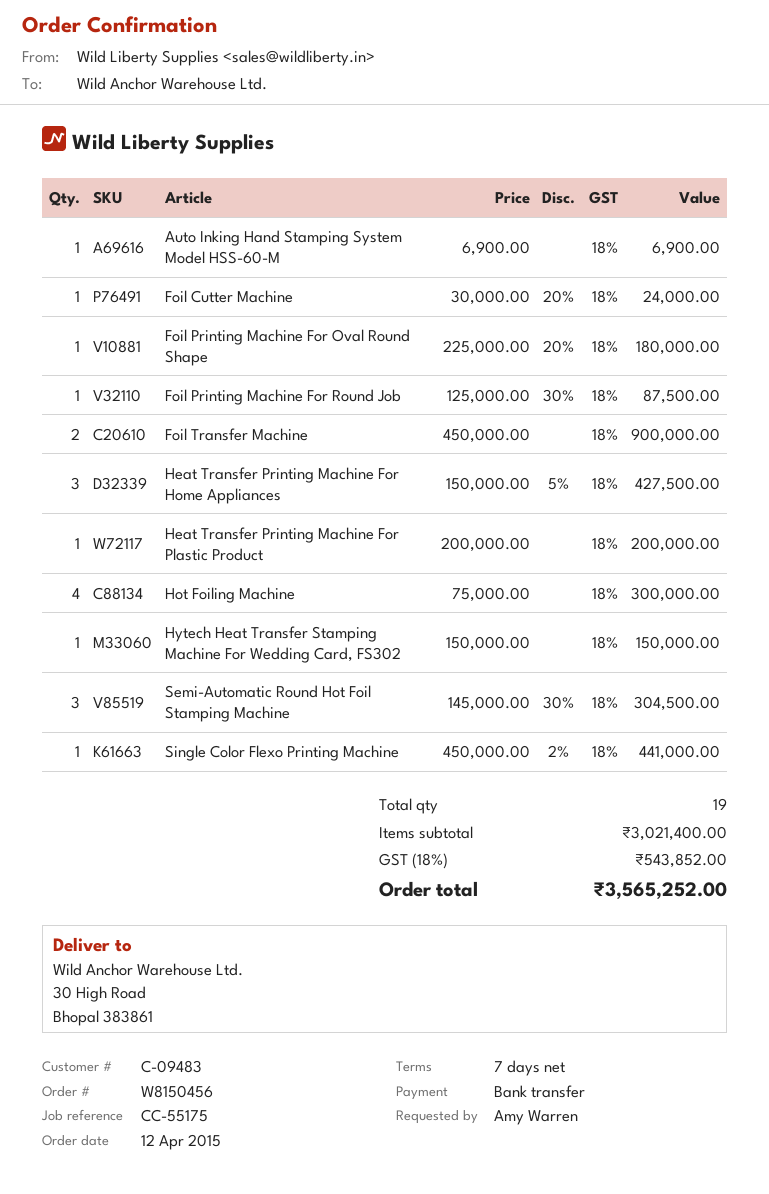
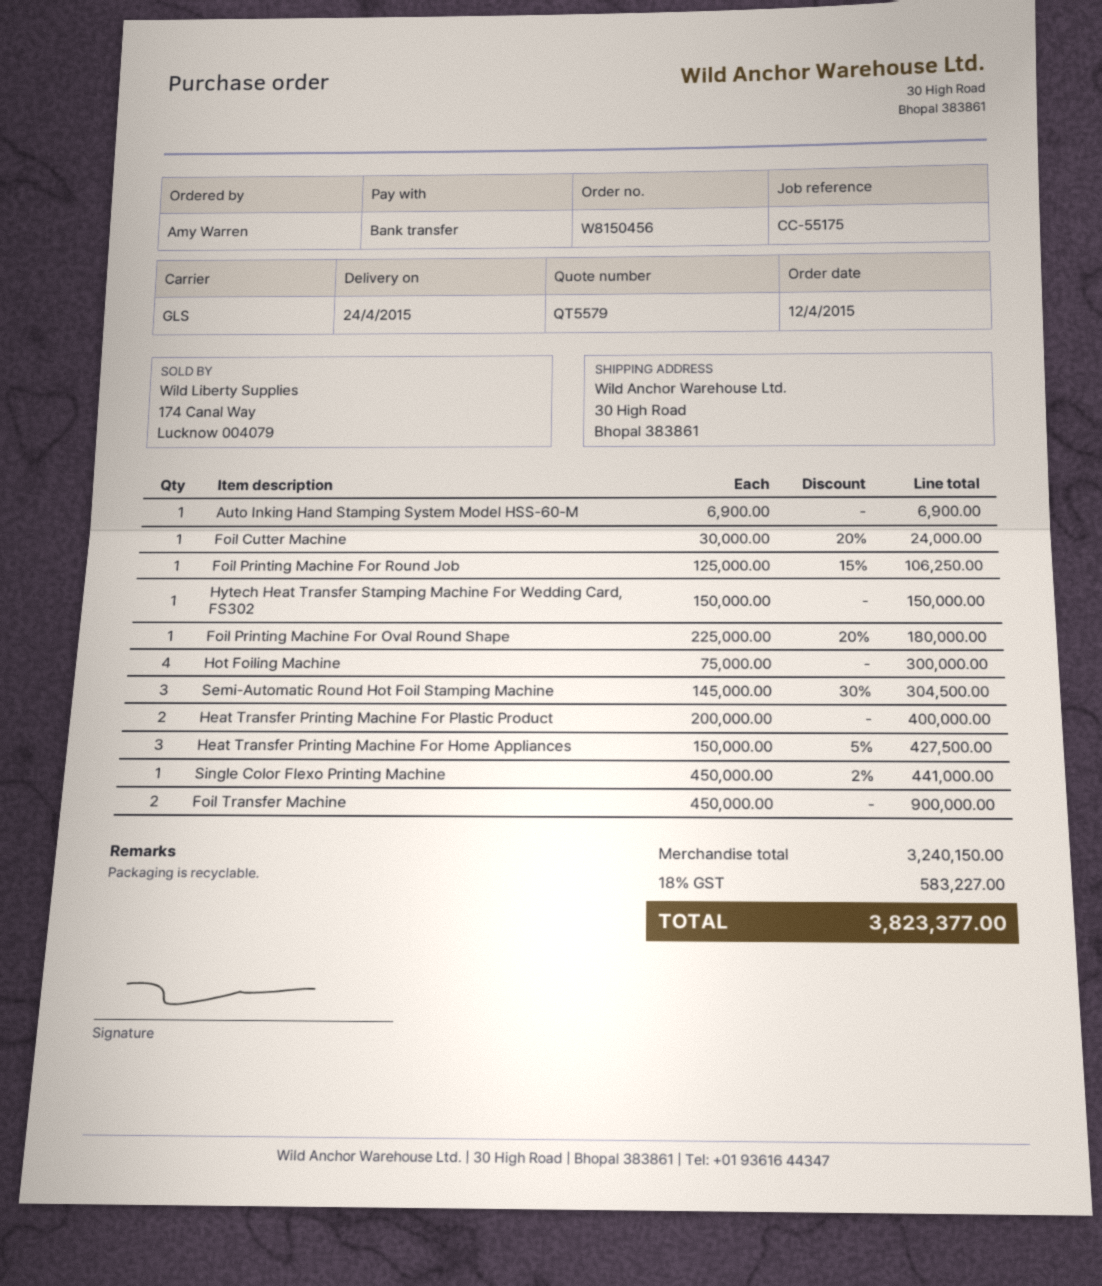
Foil Printing Machine For Round Job: 1 x 125000.00 - 30% = 87500.00 -> 1 x 125000.00 - 15% = 106250.00
Heat Transfer Printing Machine For Plastic Product: 1 x 200000.00 = 200000.00 -> 2 x 200000.00 = 400000.00
subtotal: 3021400.00 -> 3240150.00
tax: 18% = 543852.00 -> 18% = 583227.00
total: 3565252.00 -> 3823377.00

